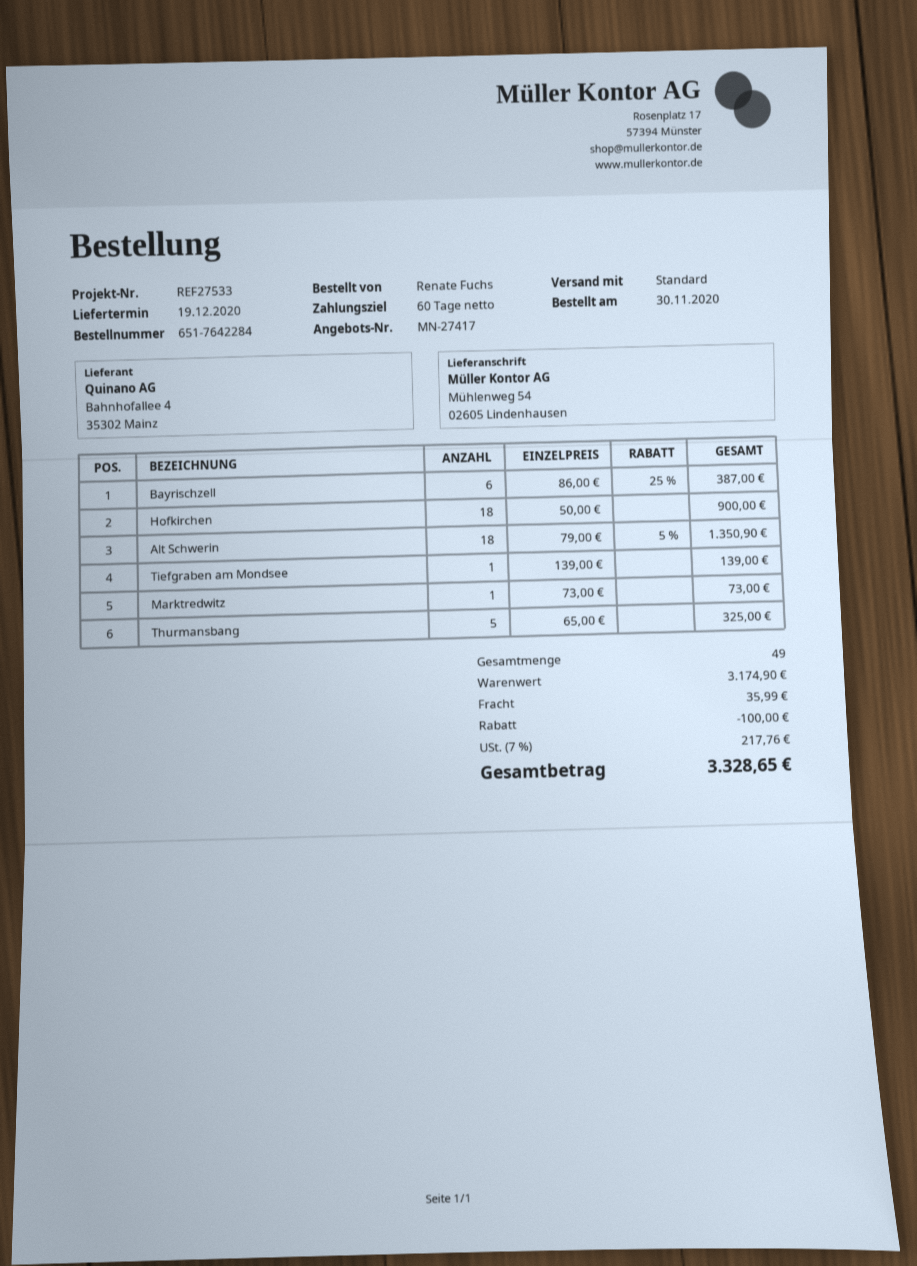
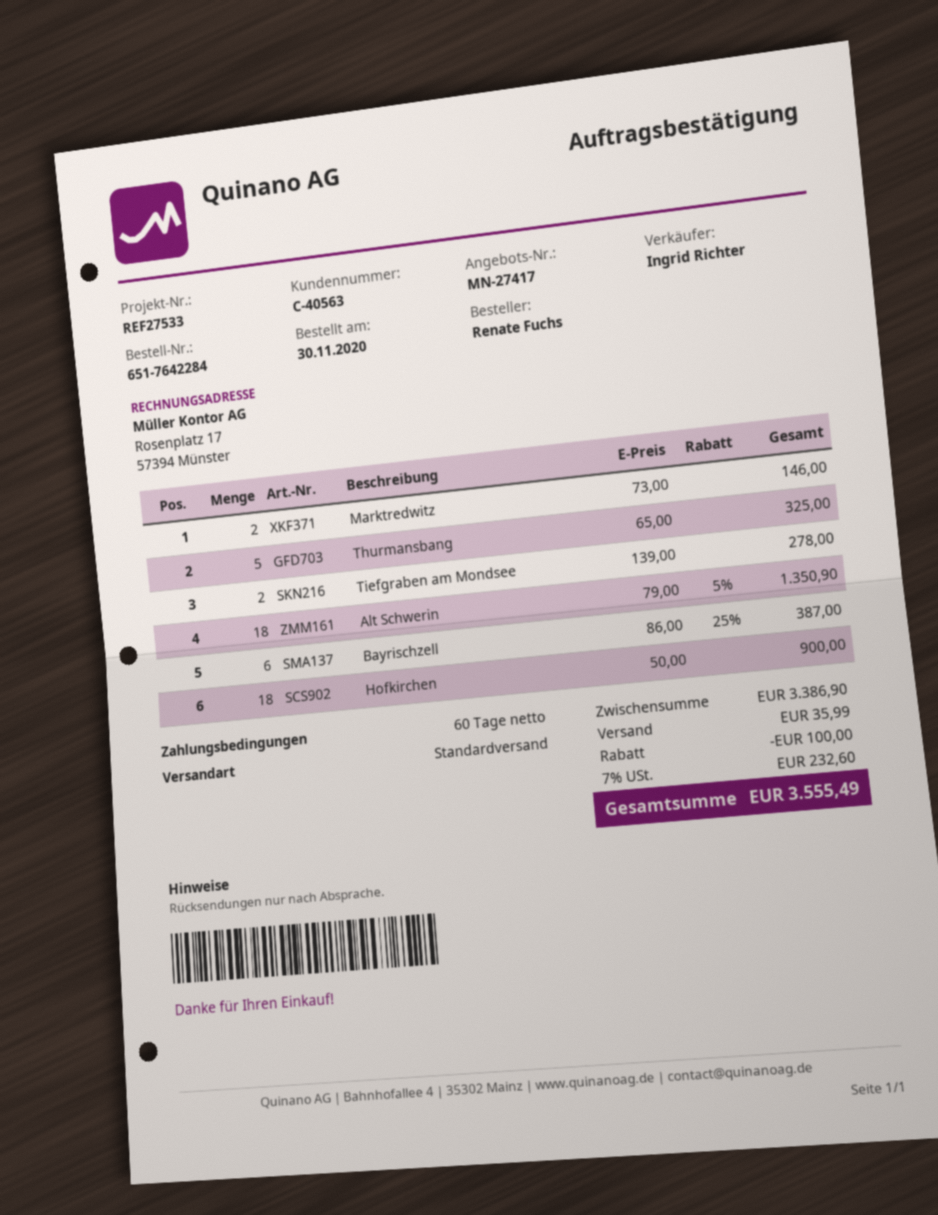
Tiefgraben am Mondsee: 1 x 139.00 = 139.00 -> 2 x 139.00 = 278.00
Marktredwitz: 1 x 73.00 = 73.00 -> 2 x 73.00 = 146.00
subtotal: 3174.90 -> 3386.90
tax: 7% = 217.76 -> 7% = 232.60
total: 3328.65 -> 3555.49

